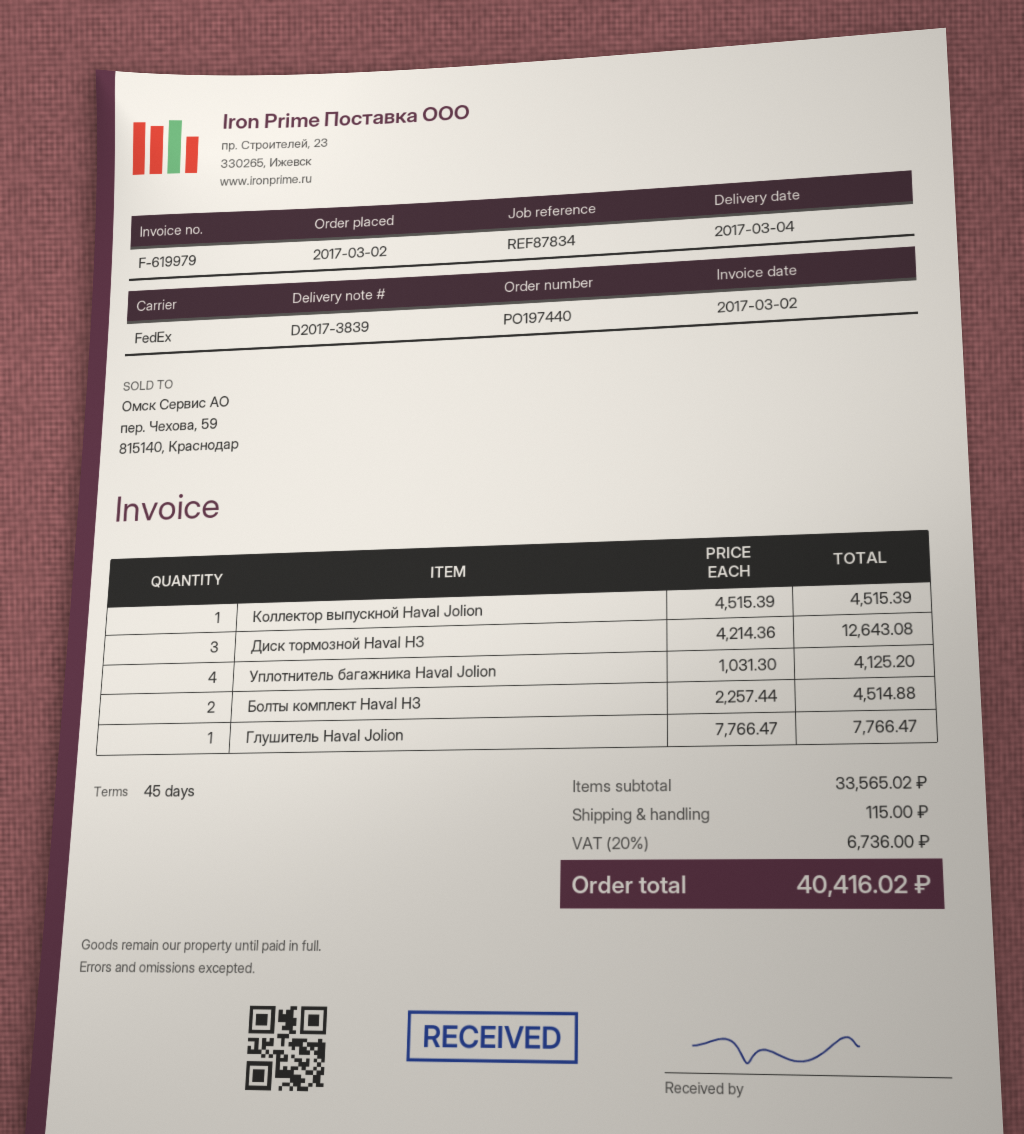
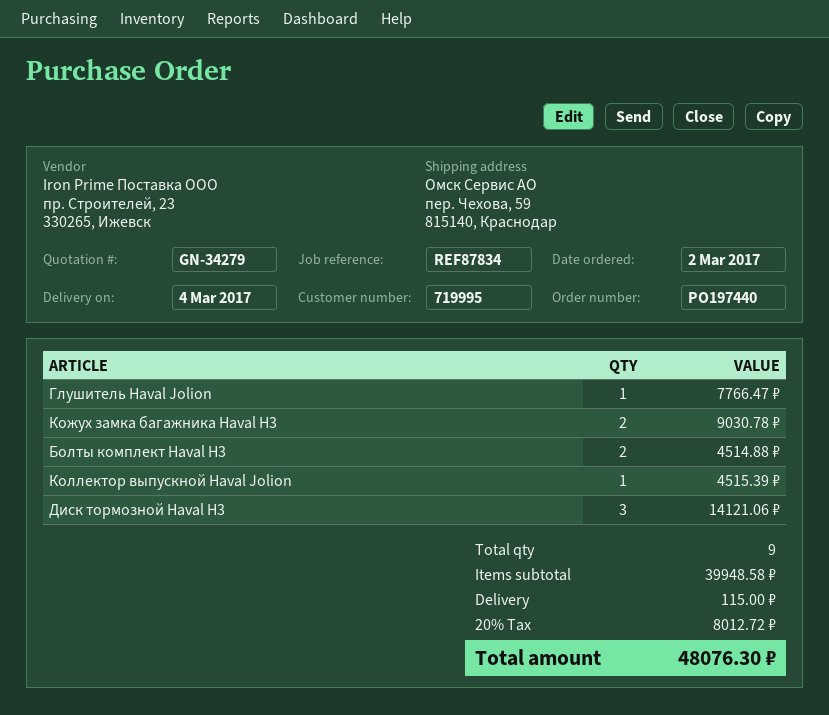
Диск тормозной Haval H3: 3 for 12643.08 -> 3 for 14121.06
Уплотнитель багажника Haval Jolion: 4 for 4125.20 -> none
Кожух замка багажника Haval H3: none -> 2 for 9030.78
subtotal: 33565.02 -> 39948.58
tax: 20% = 6736.00 -> 20% = 8012.72
total: 40416.02 -> 48076.30

